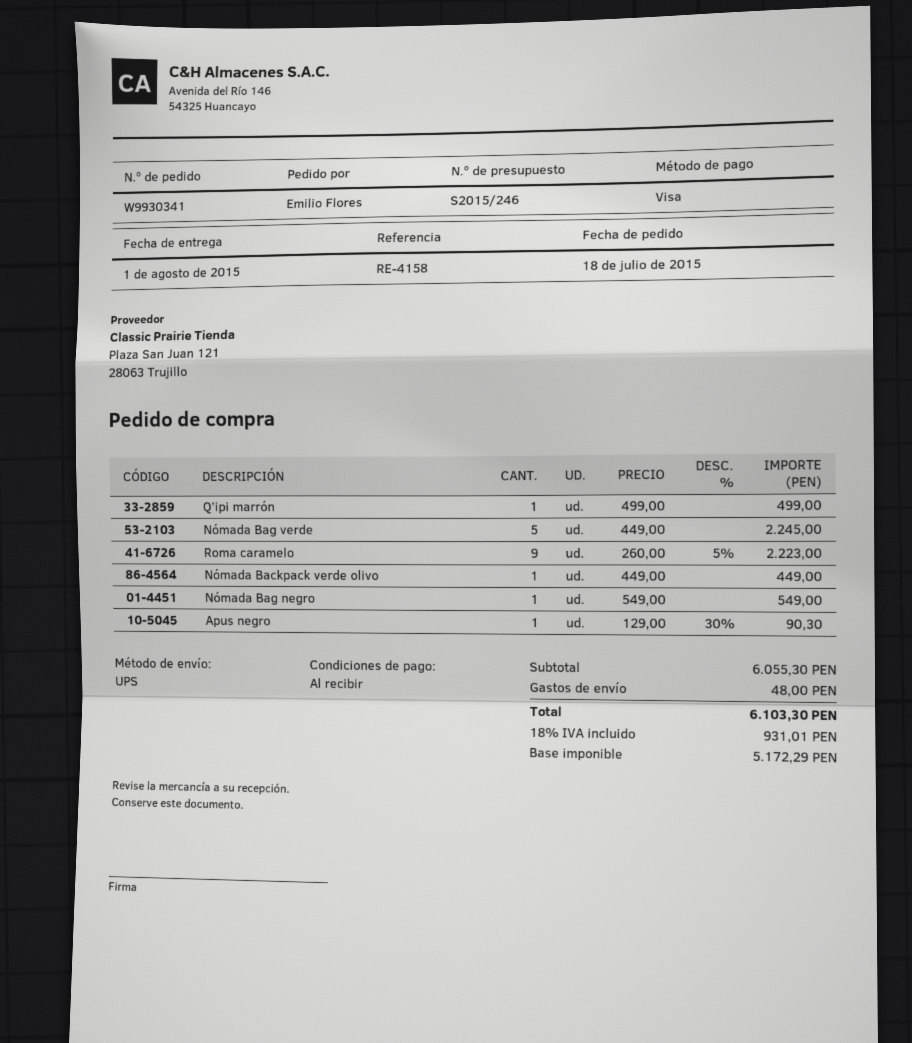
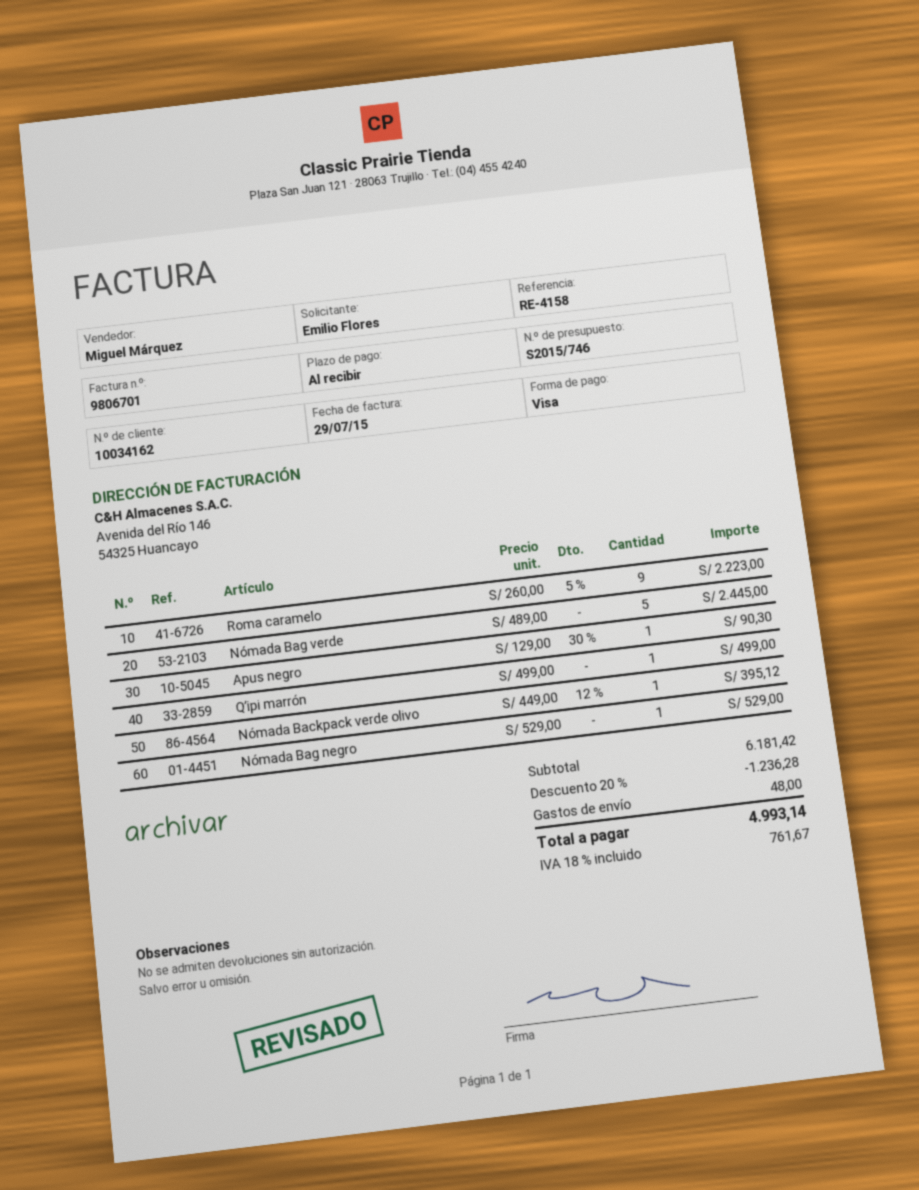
quote number: S2015/246 -> S2015/746
Nómada Bag verde: 5 x 449.00 = 2245.00 -> 5 x 489.00 = 2445.00
Nómada Backpack verde olivo: 1 x 449.00 = 449.00 -> 1 x 449.00 - 12% = 395.12
Nómada Bag negro: 1 x 549.00 = 549.00 -> 1 x 529.00 = 529.00
subtotal: 6055.30 -> 6181.42
discount: none -> 20% = 1236.28
tax: 18% = 931.01 -> 18% = 761.67
total: 6103.30 -> 4993.14

